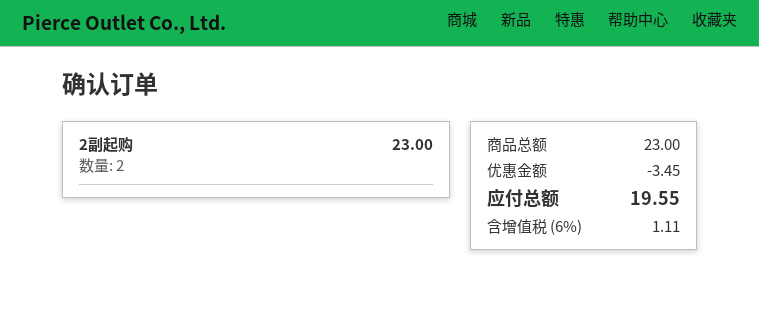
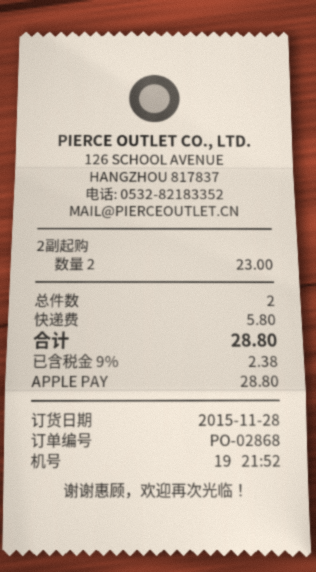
discount: 3.45 -> none
shipping: none -> 5.80
tax: 6% = 1.11 -> 9% = 2.38
total: 19.55 -> 28.80

